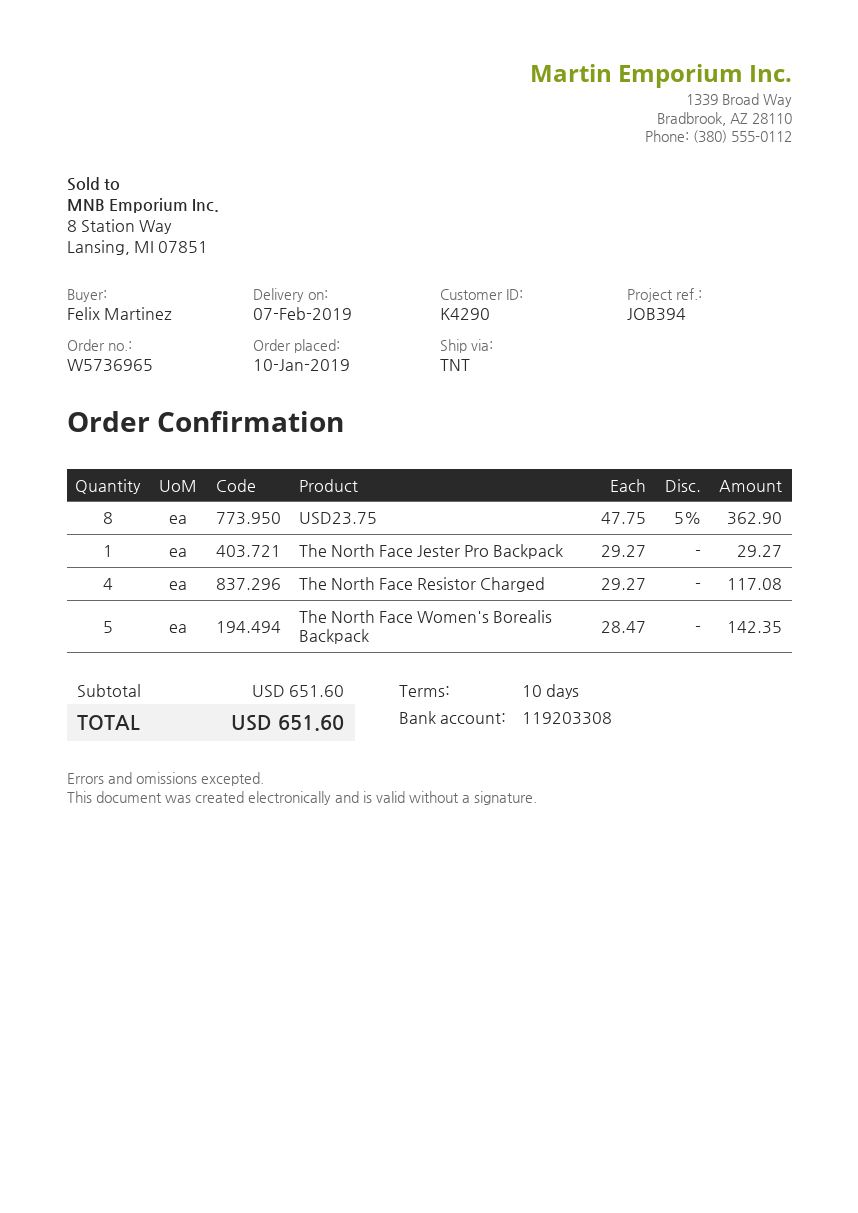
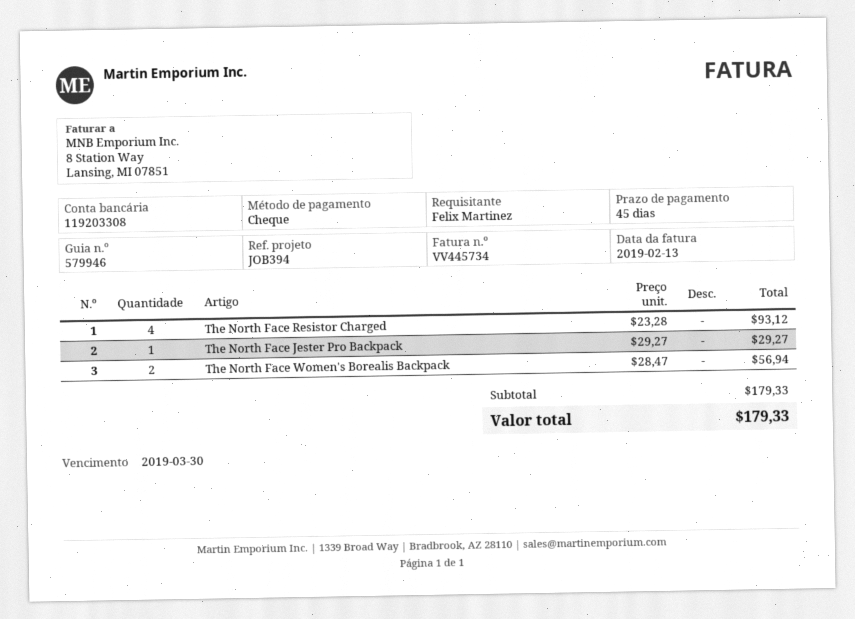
payment terms: 10 days -> 45 days
USD23.75: 8 x 47.75 - 5% = 362.90 -> none
The North Face Resistor Charged: 4 x 29.27 = 117.08 -> 4 x 23.28 = 93.12
The North Face Women's Borealis Backpack: 5 x 28.47 = 142.35 -> 2 x 28.47 = 56.94
subtotal: 651.60 -> 179.33
total: 651.60 -> 179.33

